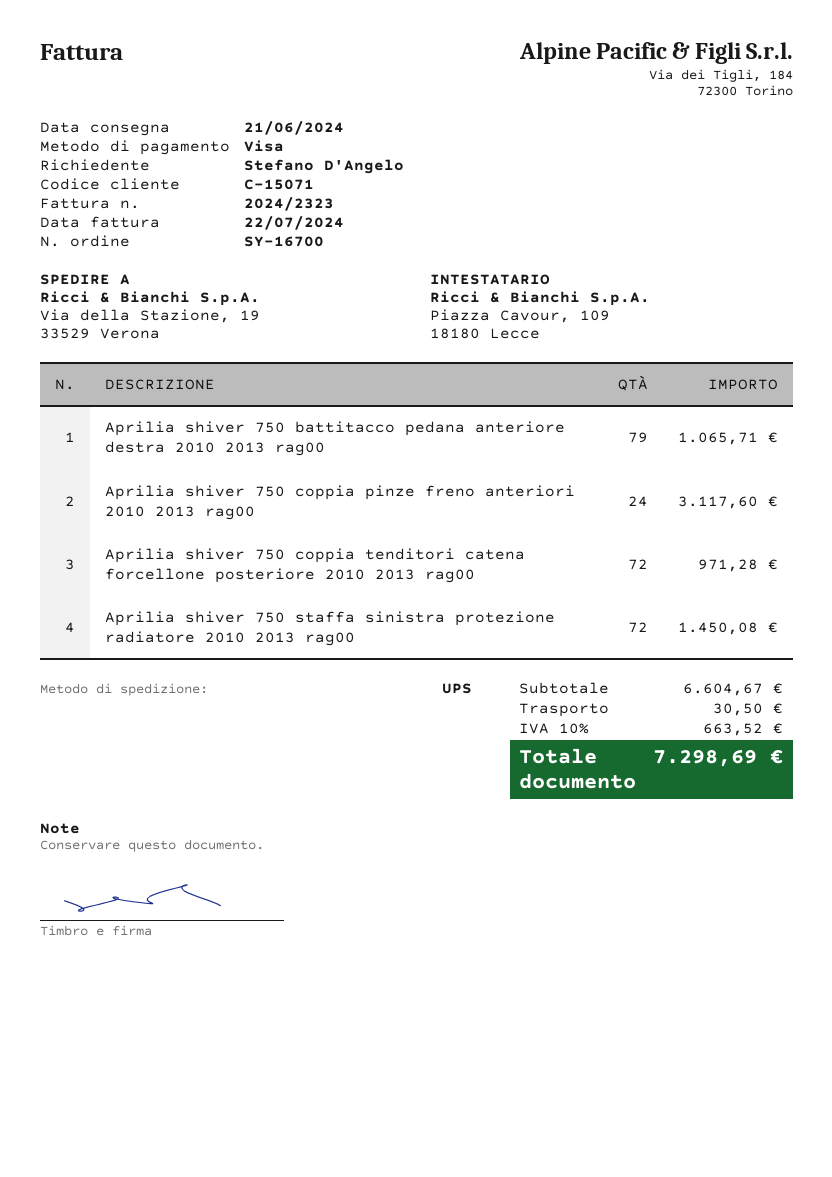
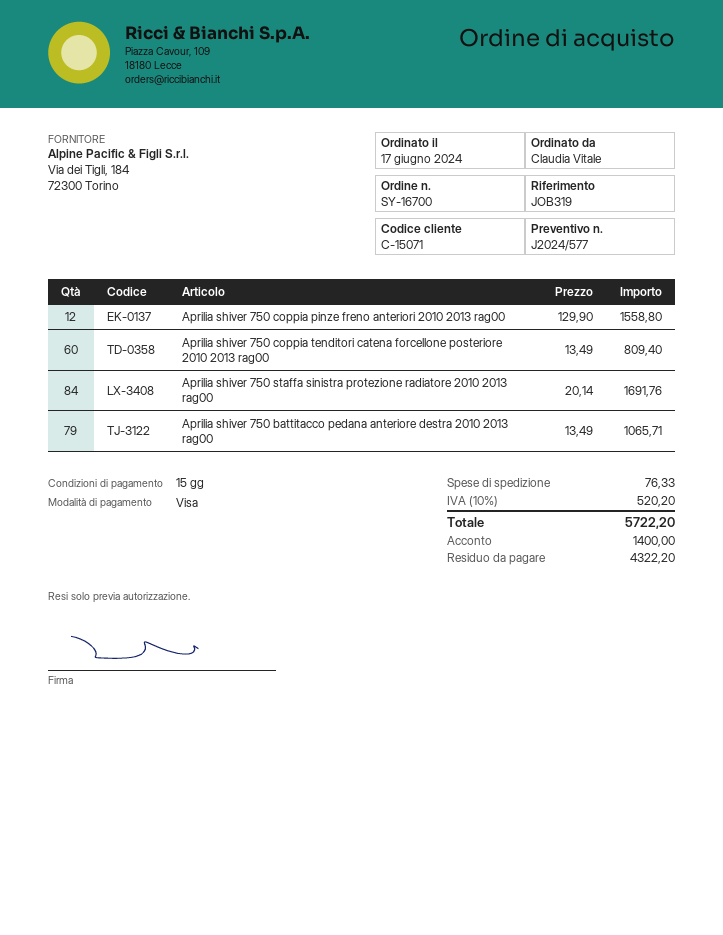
ordered by: Stefano D'Angelo -> Claudia Vitale
Aprilia shiver 750 coppia pinze freno anteriori 2010 2013 rag00: 24 for 3117.60 -> 12 for 1558.80
Aprilia shiver 750 coppia tenditori catena forcellone posteriore 2010 2013 rag00: 72 for 971.28 -> 60 for 809.40
Aprilia shiver 750 staffa sinistra protezione radiatore 2010 2013 rag00: 72 for 1450.08 -> 84 for 1691.76
shipping: 30.50 -> 76.33
tax: 10% = 663.52 -> 10% = 520.20
total: 7298.69 -> 5722.20

